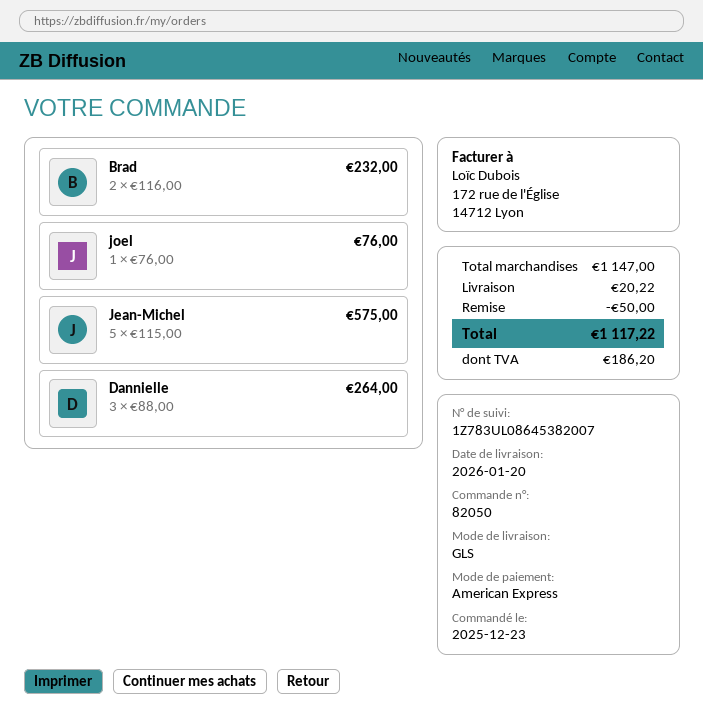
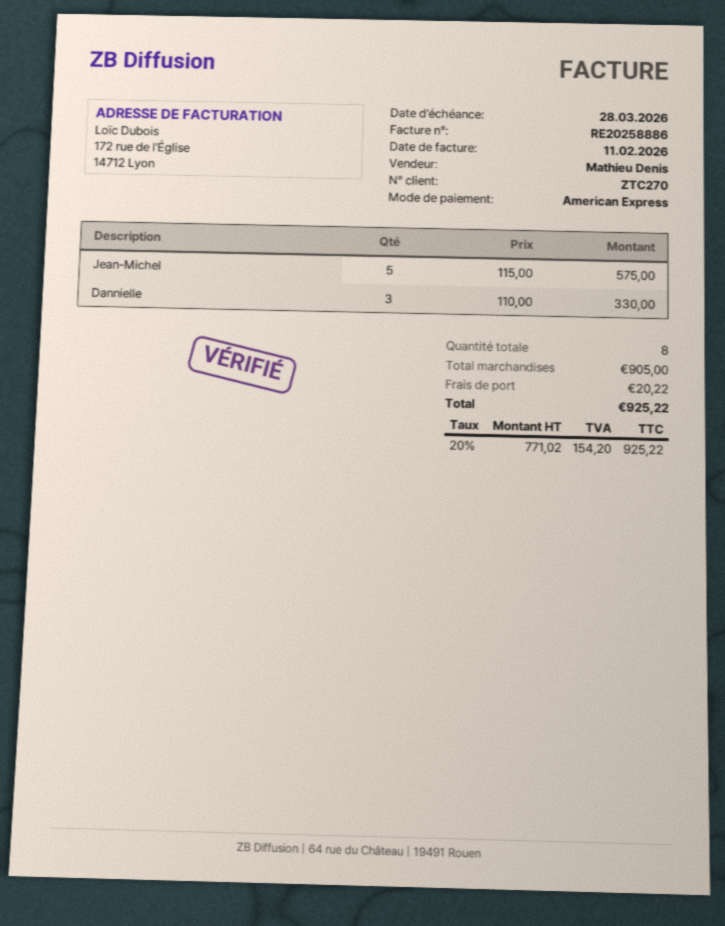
Brad: 2 x 116.00 = 232.00 -> none
joel: 1 x 76.00 = 76.00 -> none
Dannielle: 3 x 88.00 = 264.00 -> 3 x 110.00 = 330.00
subtotal: 1147.00 -> 905.00
discount: 50.00 -> none
tax: 186.20 -> 154.20
total: 1117.22 -> 925.22

